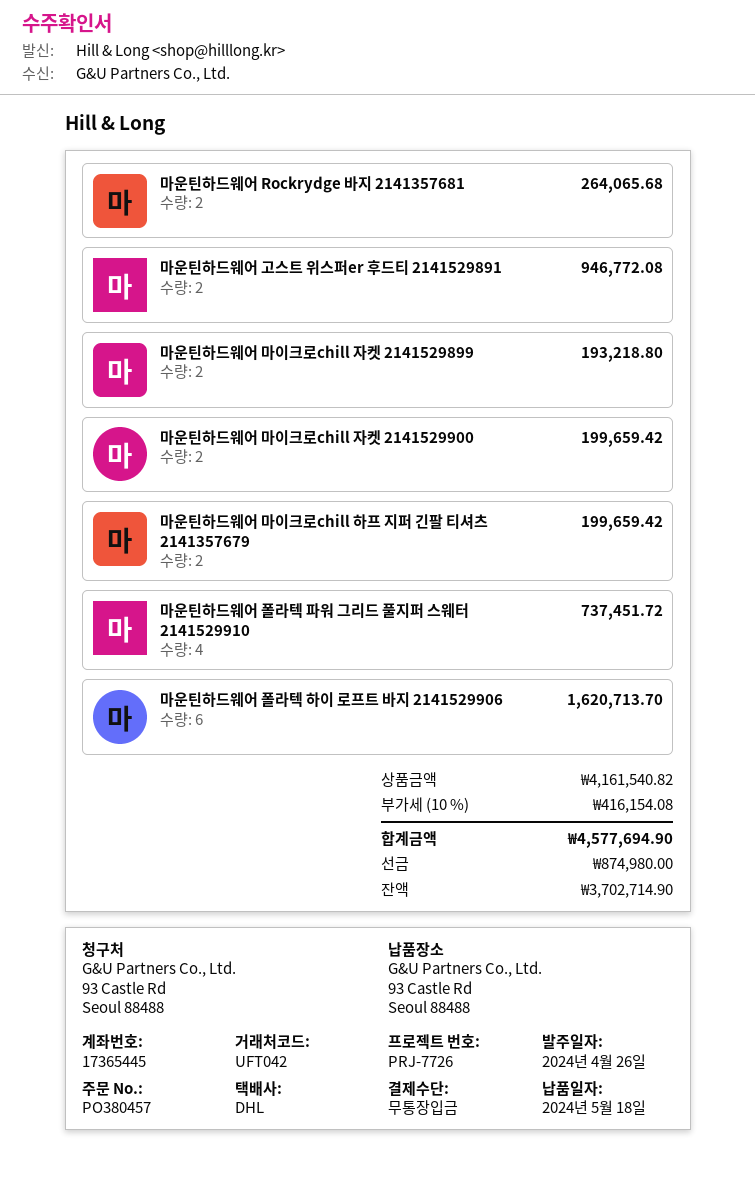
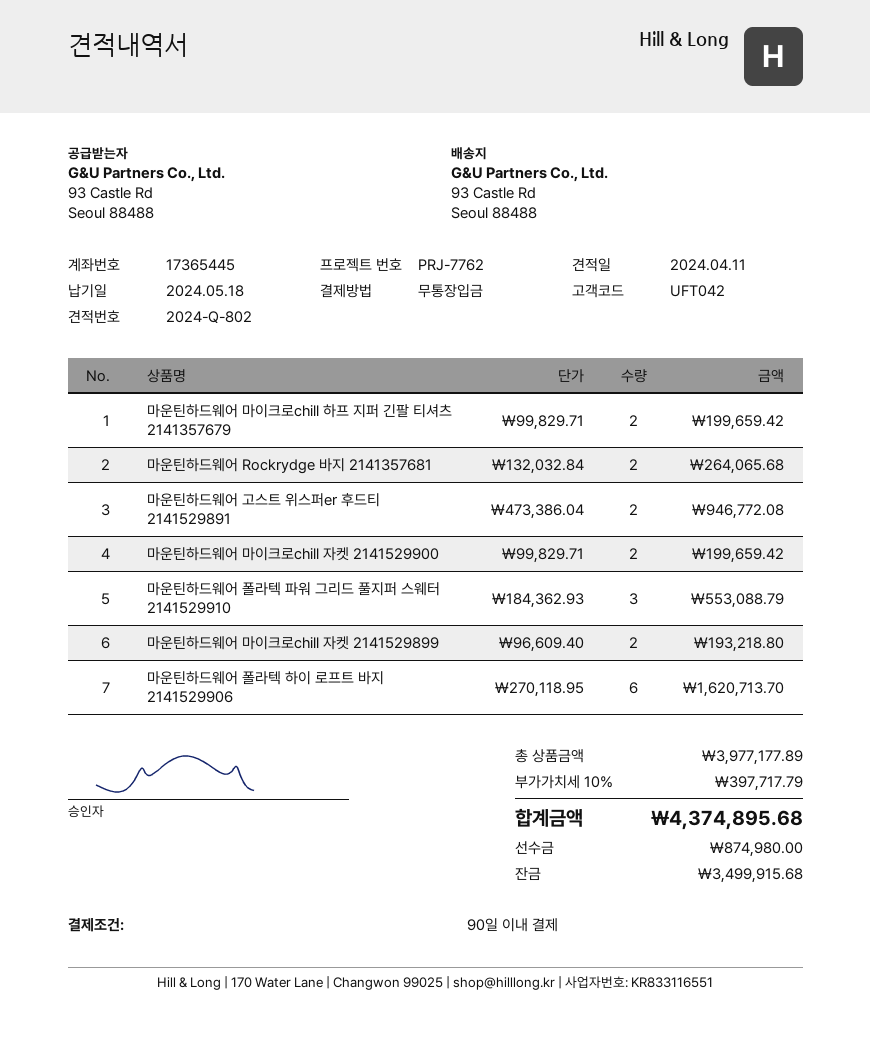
reference: PRJ-7726 -> PRJ-7762
마운틴하드웨어 폴라텍 파워 그리드 풀지퍼 스웨터 2141529910: 4 for 737451.72 -> 3 for 553088.79
subtotal: 4161540.82 -> 3977177.89
tax: 10% = 416154.08 -> 10% = 397717.79
total: 4577694.90 -> 4374895.68
balance: 3702714.90 -> 3499915.68

